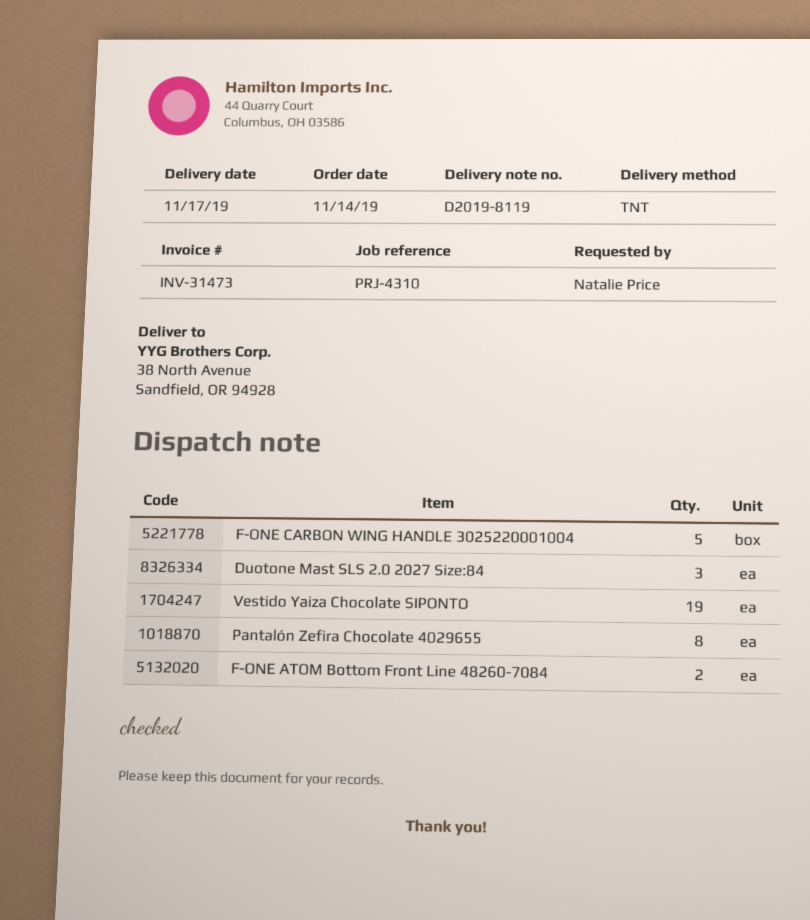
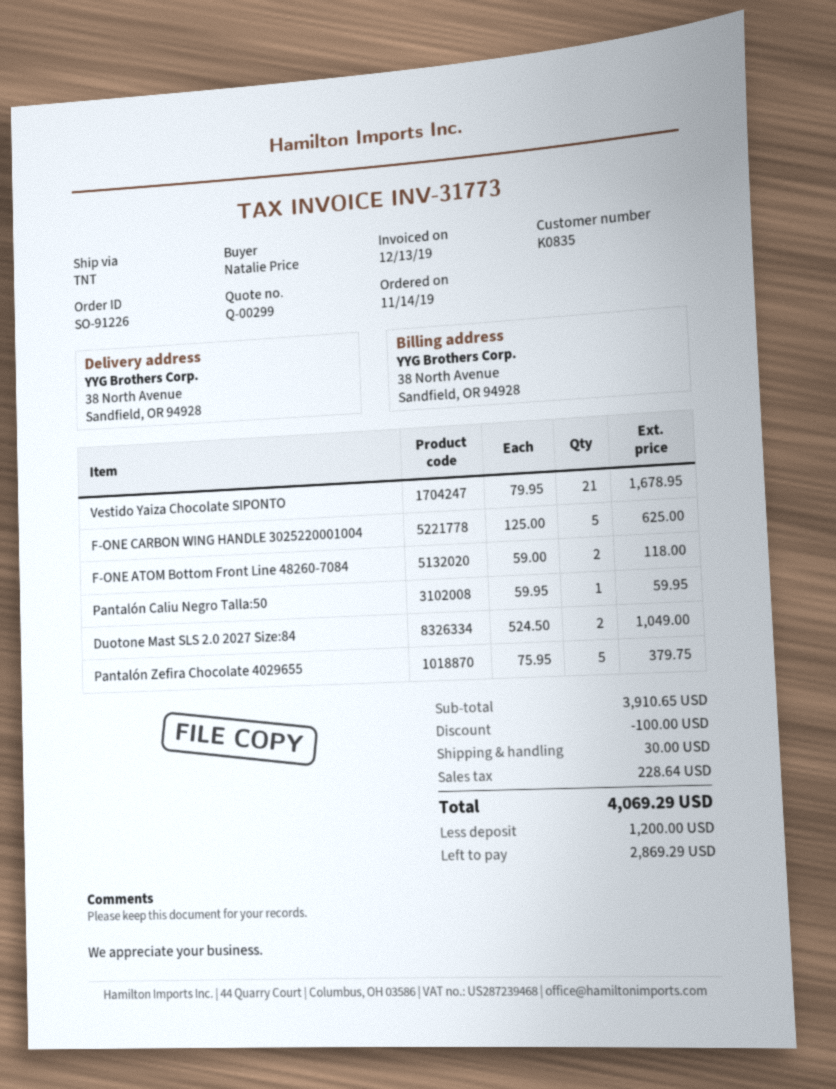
invoice number: INV-31473 -> INV-31773
Duotone Mast SLS 2.0 2027 Size:84: 3 -> 2
Vestido Yaiza Chocolate SIPONTO: 19 -> 21
Pantalón Zefira Chocolate 4029655: 8 -> 5
Pantalón Caliu Negro Talla:50: none -> 1

